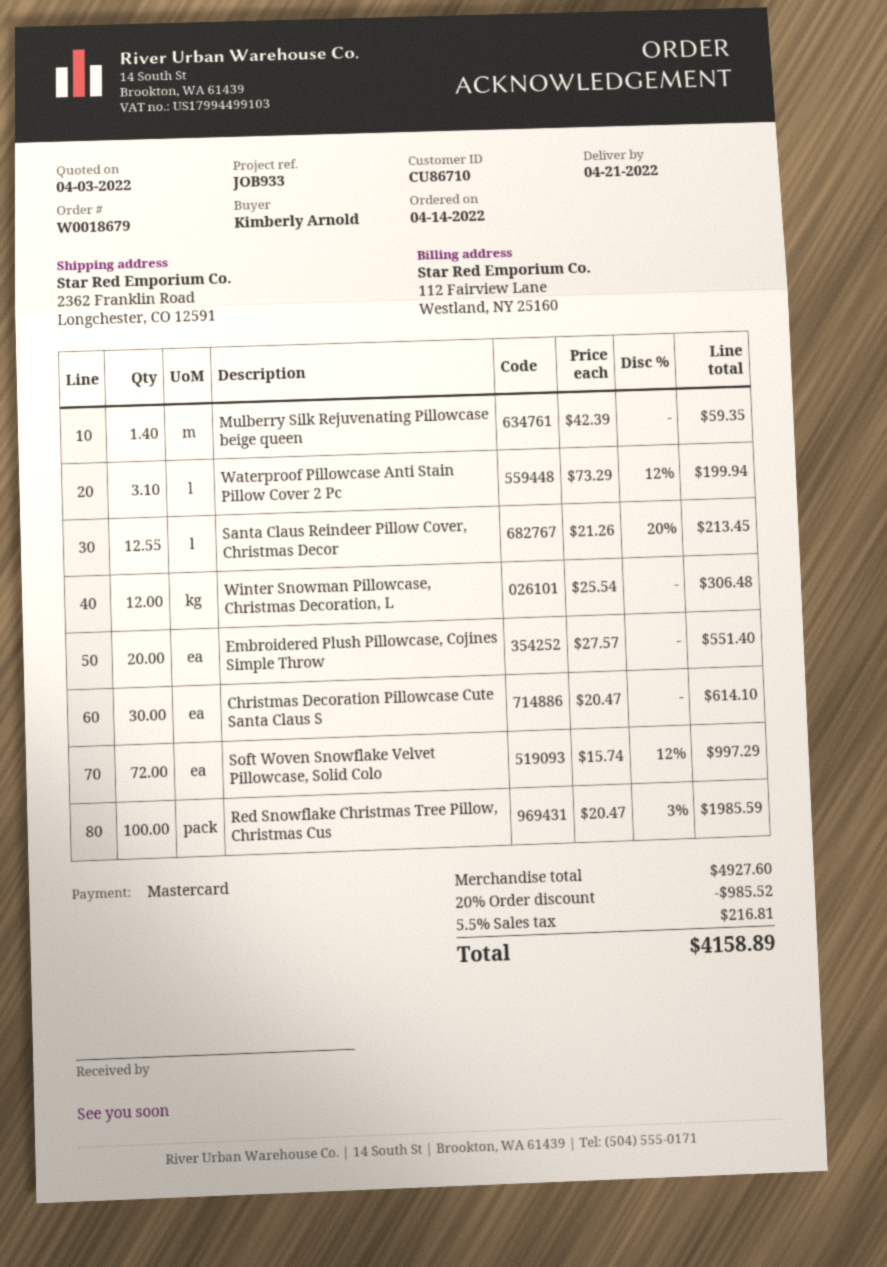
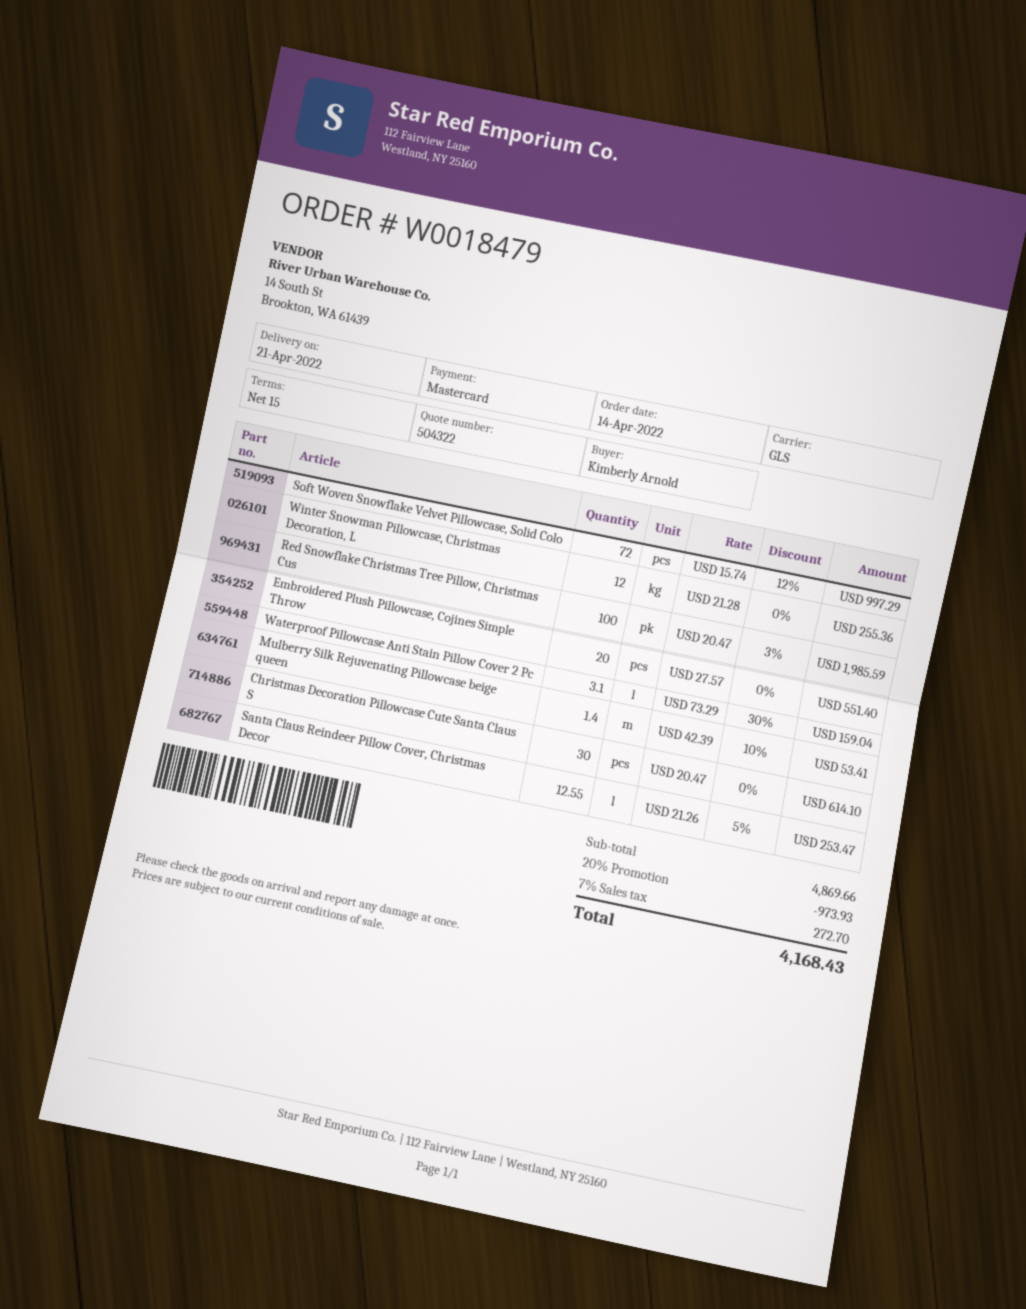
order number: W0018679 -> W0018479
Mulberry Silk Rejuvenating Pillowcase beige queen: 1.4 x 42.39 = 59.35 -> 1.4 x 42.39 - 10% = 53.41
Waterproof Pillowcase Anti Stain Pillow Cover 2 Pc: 3.1 x 73.29 - 12% = 199.94 -> 3.1 x 73.29 - 30% = 159.04
Santa Claus Reindeer Pillow Cover, Christmas Decor: 12.55 x 21.26 - 20% = 213.45 -> 12.55 x 21.26 - 5% = 253.47
Winter Snowman Pillowcase, Christmas Decoration, L: 12 x 25.54 = 306.48 -> 12 x 21.28 = 255.36
subtotal: 4927.60 -> 4869.66
discount: 20% = 985.52 -> 20% = 973.93
tax: 5.5% = 216.81 -> 7% = 272.70
total: 4158.89 -> 4168.43

